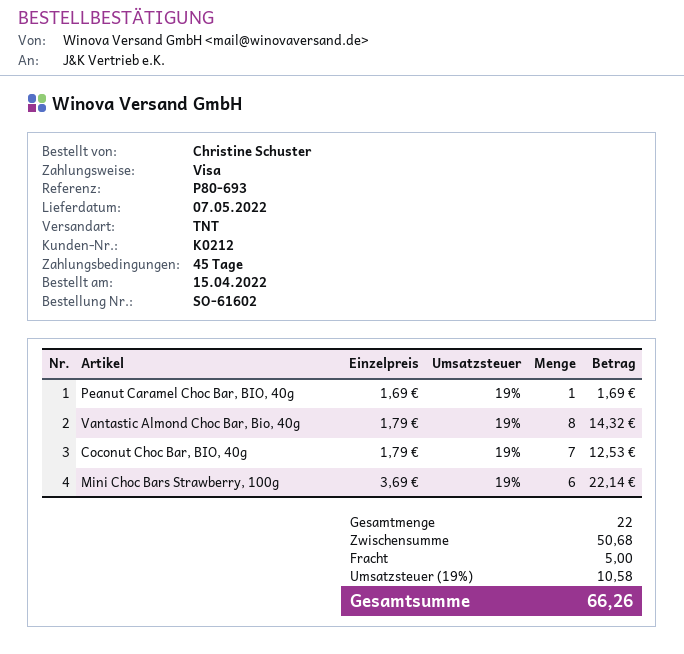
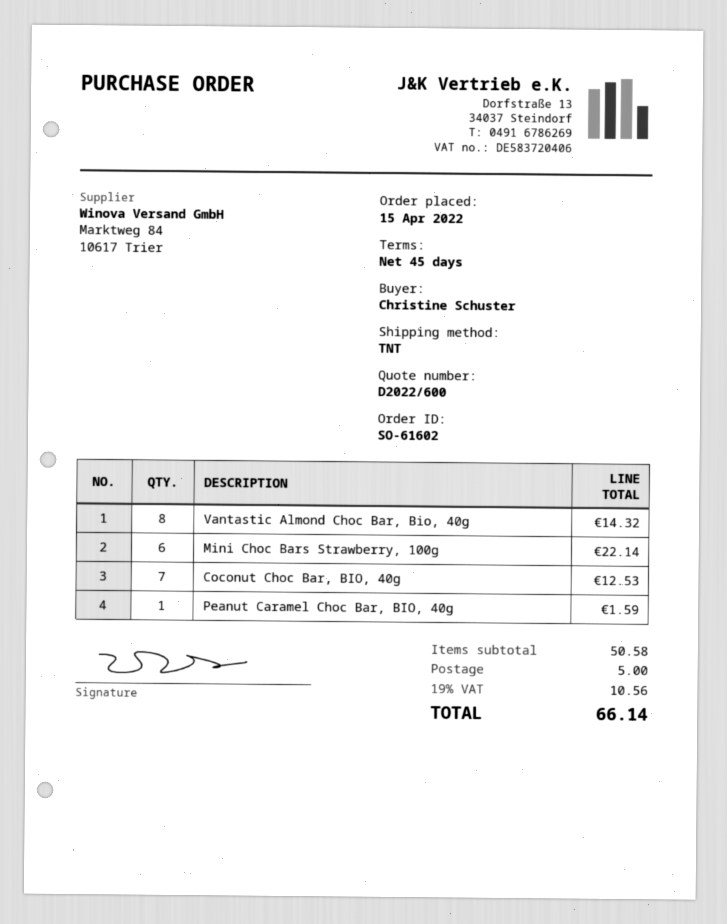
Peanut Caramel Choc Bar, BIO, 40g: 1 for 1.69 -> 1 for 1.59
subtotal: 50.68 -> 50.58
tax: 19% = 10.58 -> 19% = 10.56
total: 66.26 -> 66.14

